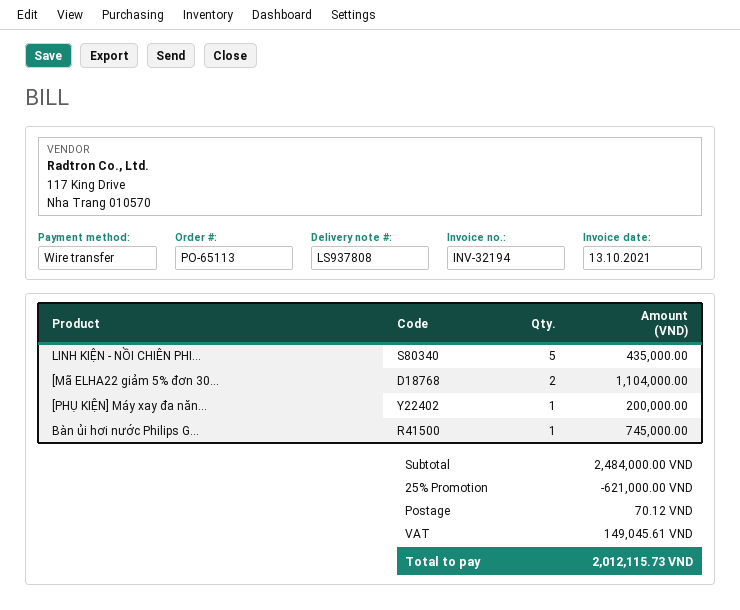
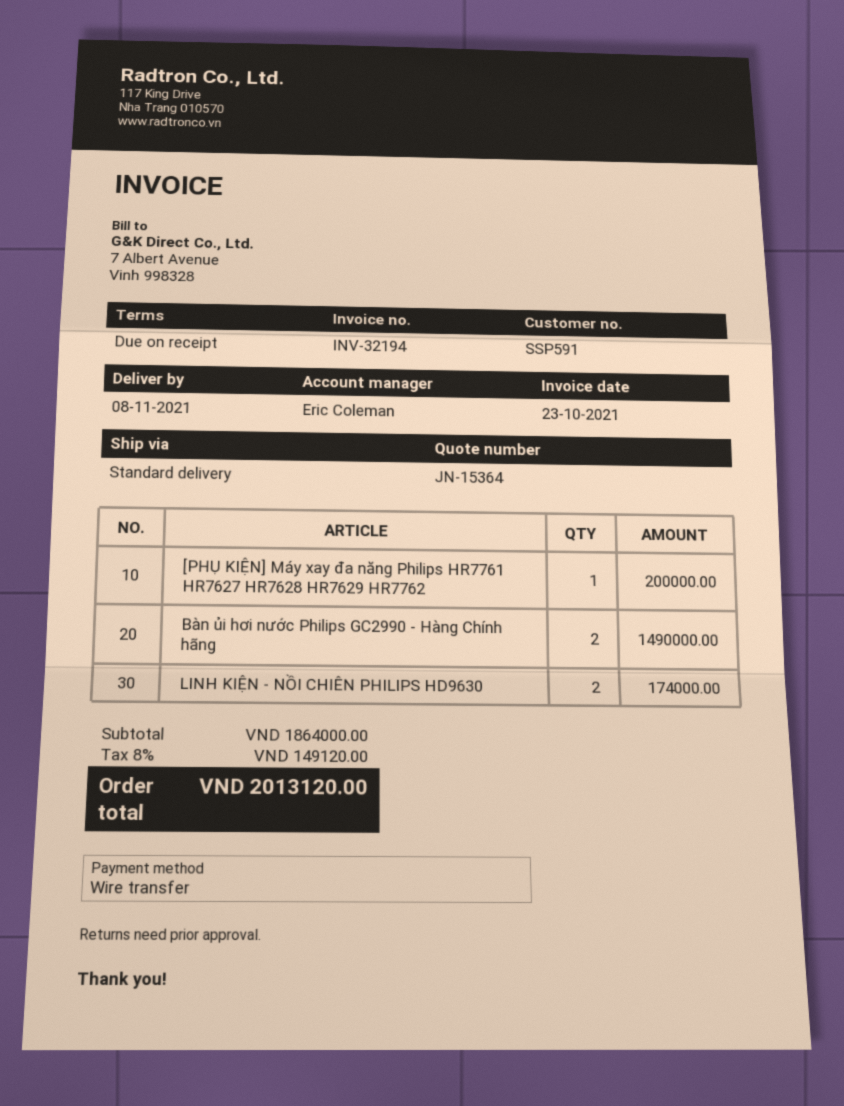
invoice date: 2021-10-13 -> 2021-10-23
LINH KIỆN - NỒI CHIÊN PHI...: 5 for 435000.00 -> 2 for 174000.00
[Mã ELHA22 giảm 5% đơn 30...: 2 for 1104000.00 -> none
Bàn ủi hơi nước Philips G...: 1 for 745000.00 -> 2 for 1490000.00
subtotal: 2484000.00 -> 1864000.00
discount: 25% = 621000.00 -> none
shipping: 70.12 -> none
tax: 149045.61 -> 149120.00
total: 2012115.73 -> 2013120.00

